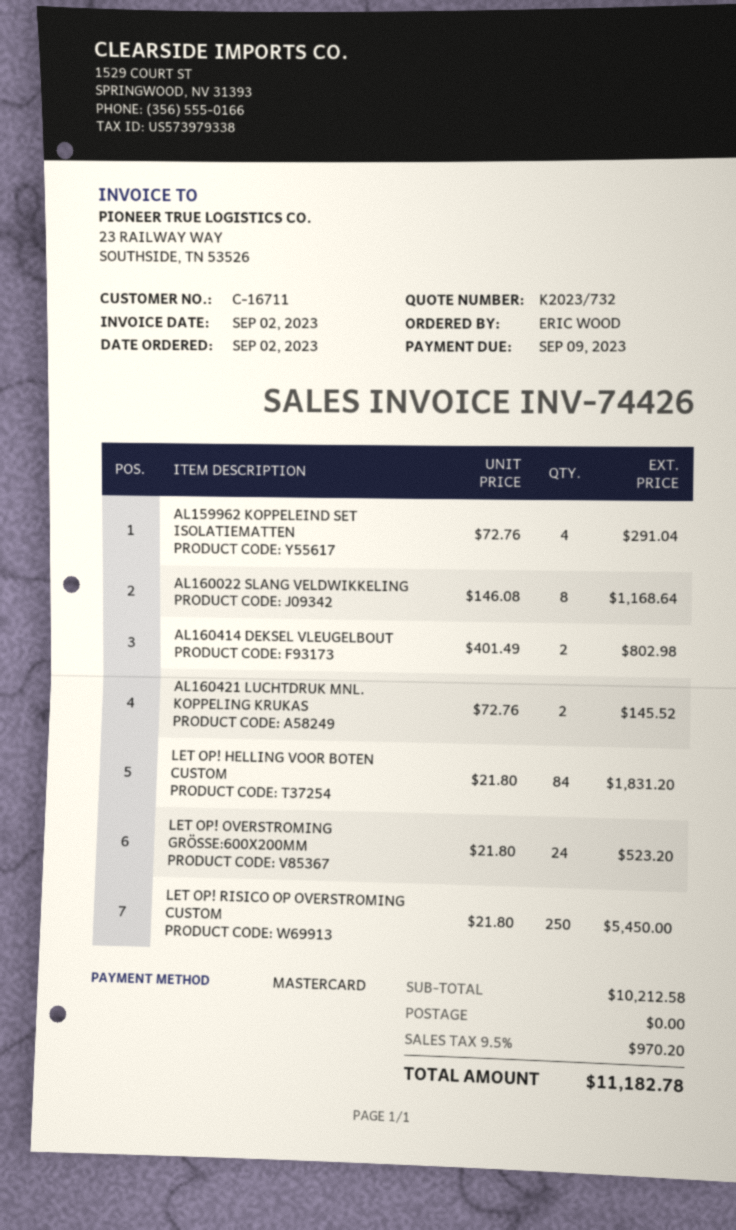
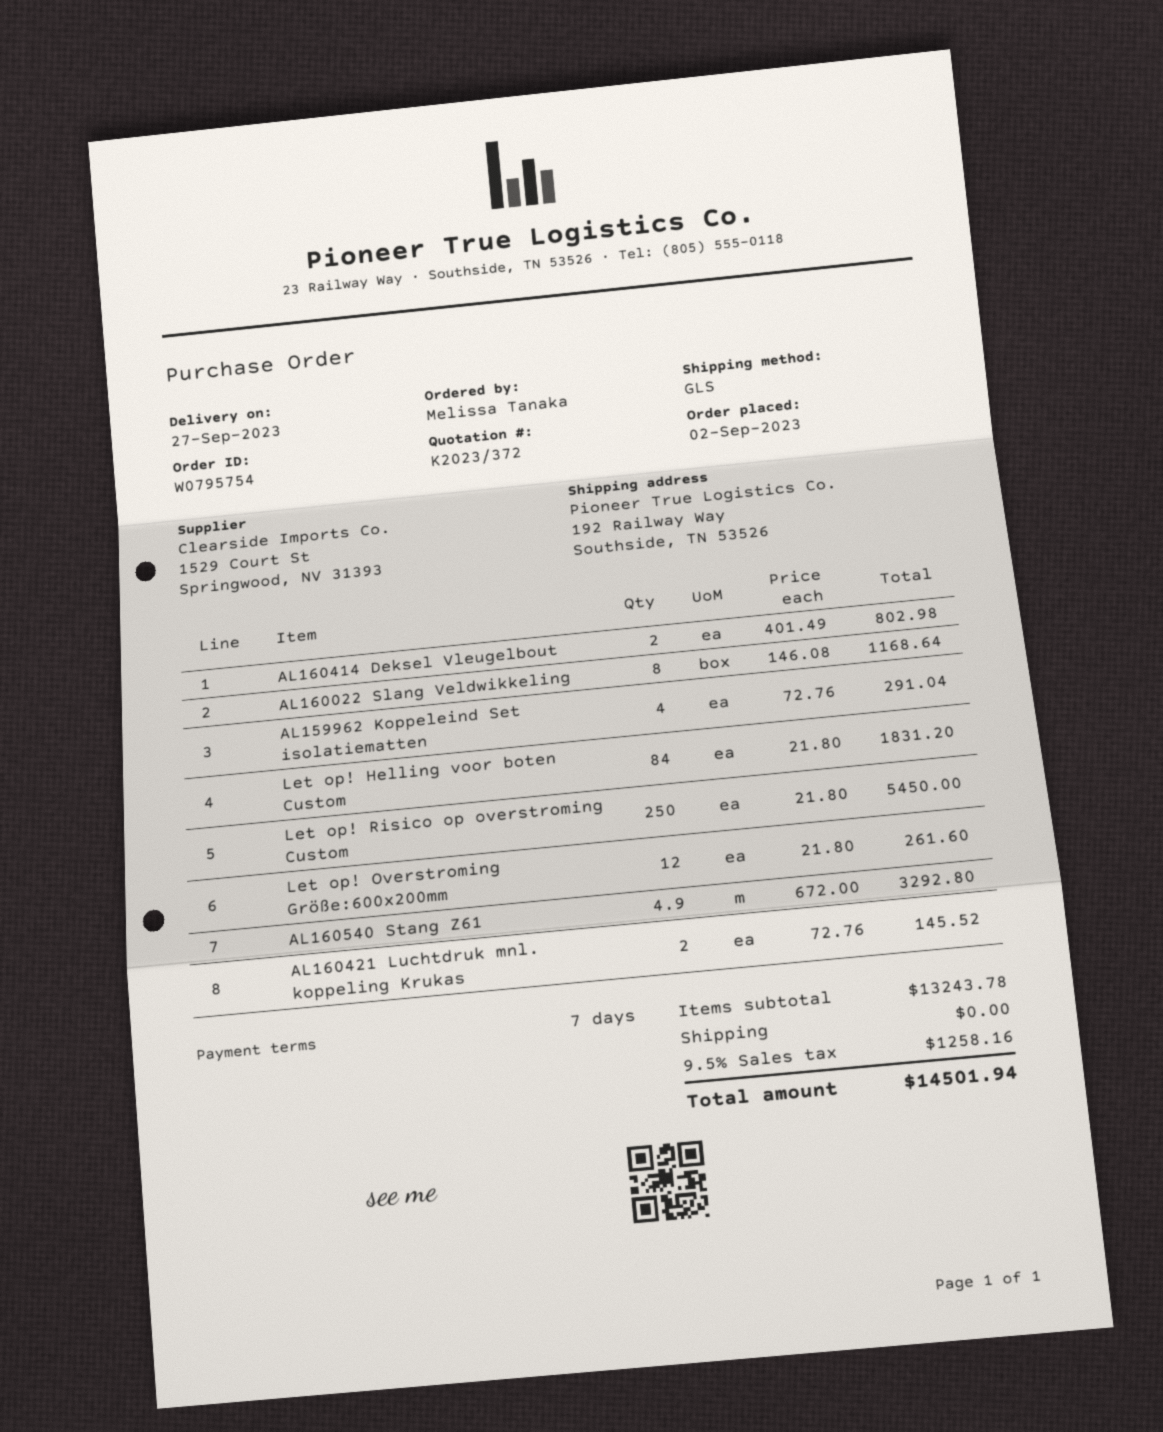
quote number: K2023/732 -> K2023/372
ordered by: ERIC WOOD -> Melissa Tanaka
LET OP! OVERSTROMING GRÖSSE:600X200MM: 24 x 21.80 = 523.20 -> 12 x 21.80 = 261.60
AL160540 Stang Z61: none -> 4.9 x 672.00 = 3292.80
subtotal: 10212.58 -> 13243.78
tax: 9.5% = 970.20 -> 9.5% = 1258.16
total: 11182.78 -> 14501.94

